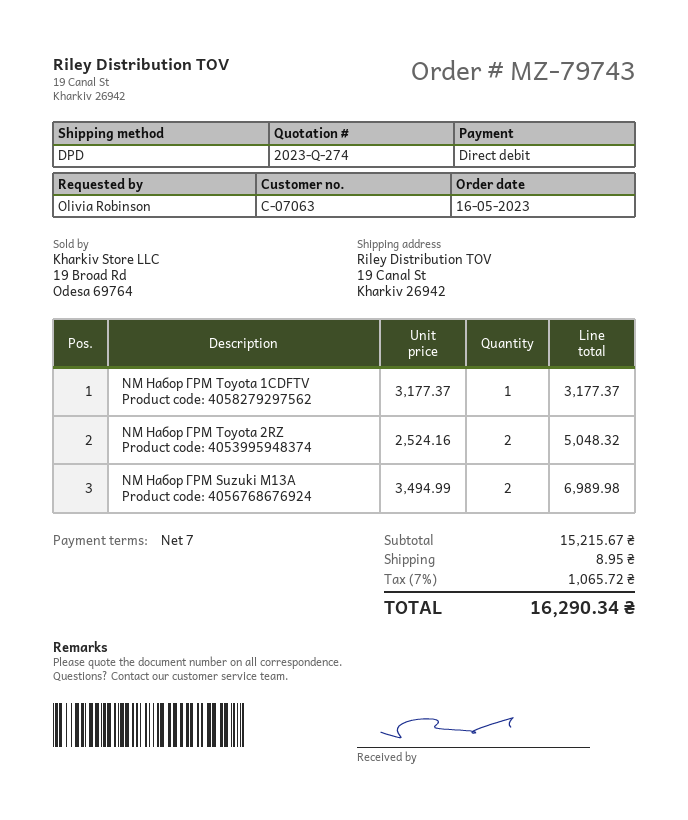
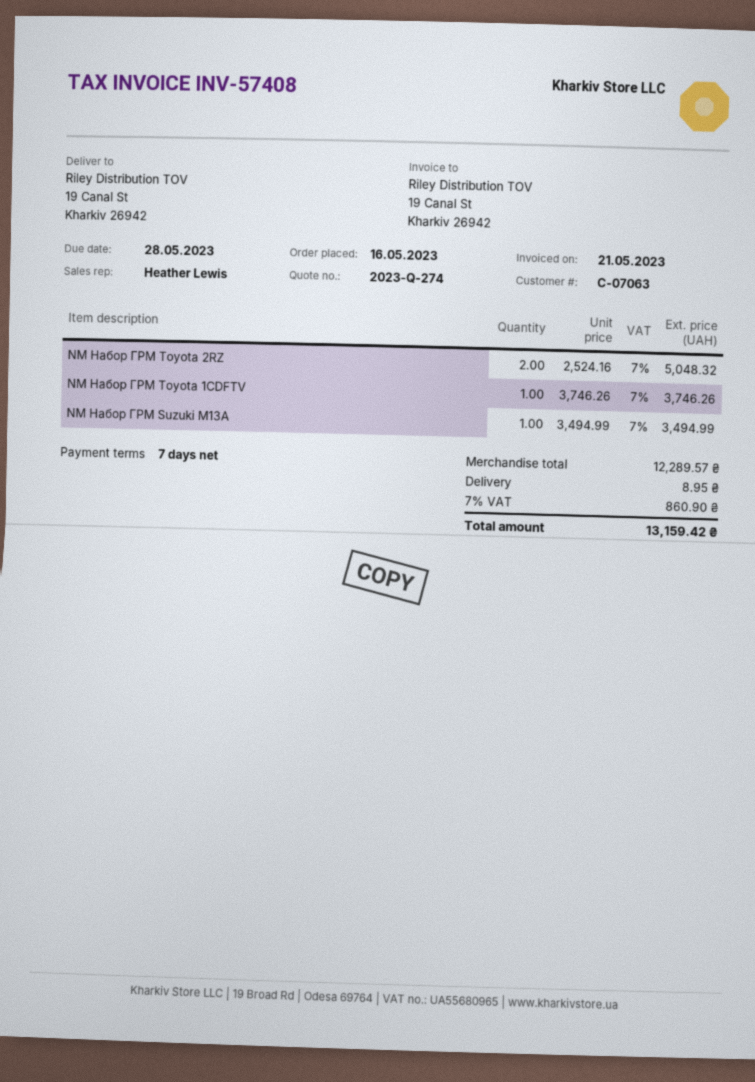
NM Набор ГРМ Toyota 1CDFTV: 1 x 3177.37 = 3177.37 -> 1 x 3746.26 = 3746.26
NM Набор ГРМ Suzuki M13A: 2 x 3494.99 = 6989.98 -> 1 x 3494.99 = 3494.99
subtotal: 15215.67 -> 12289.57
tax: 7% = 1065.72 -> 7% = 860.90
total: 16290.34 -> 13159.42

